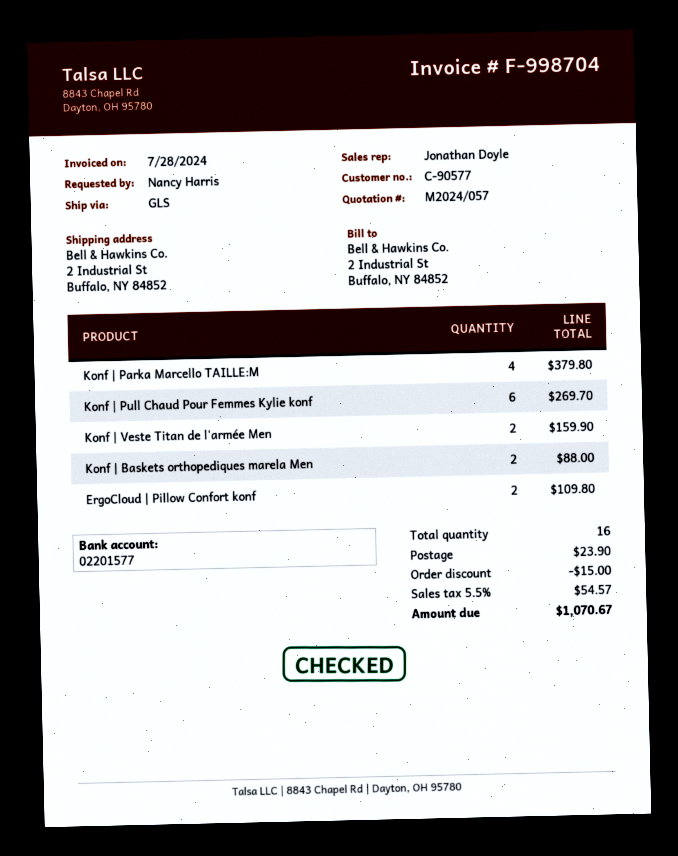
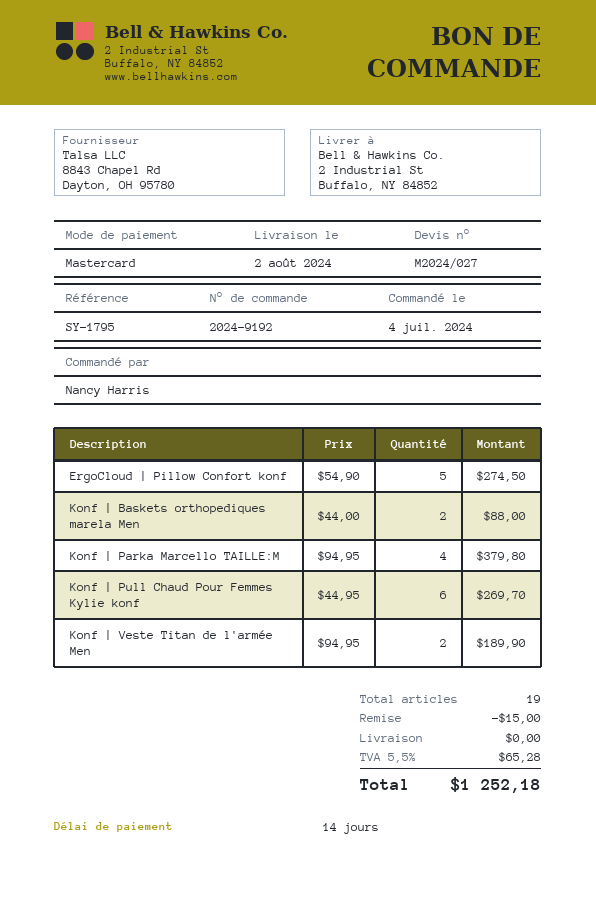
quote number: M2024/057 -> M2024/027
Konf | Veste Titan de l'armée Men: 2 for 159.90 -> 2 for 189.90
ErgoCloud | Pillow Confort konf: 2 for 109.80 -> 5 for 274.50
total quantity: 16 -> 19
shipping: 23.90 -> 0.00
tax: 5.5% = 54.57 -> 5.5% = 65.28
total: 1070.67 -> 1252.18

